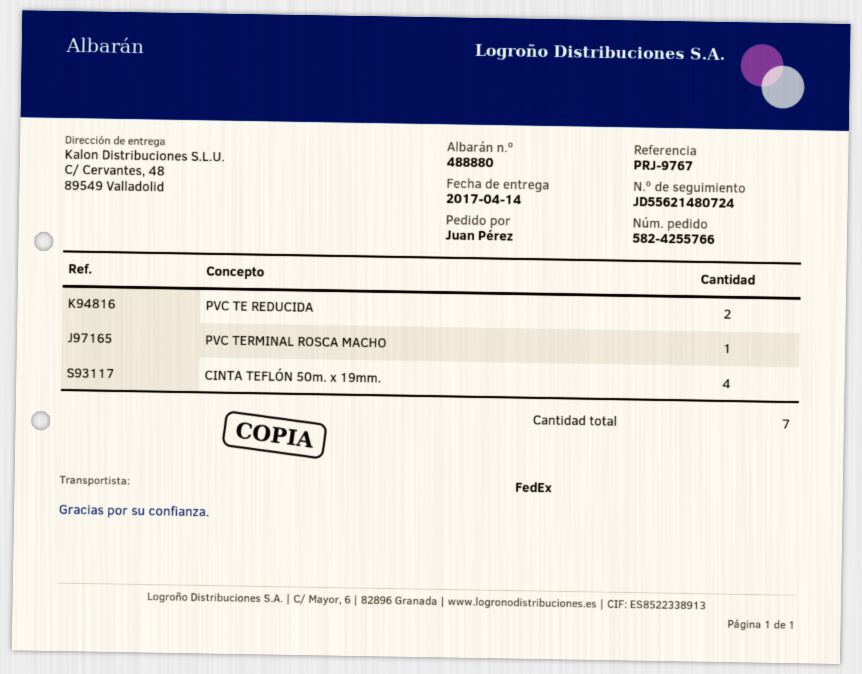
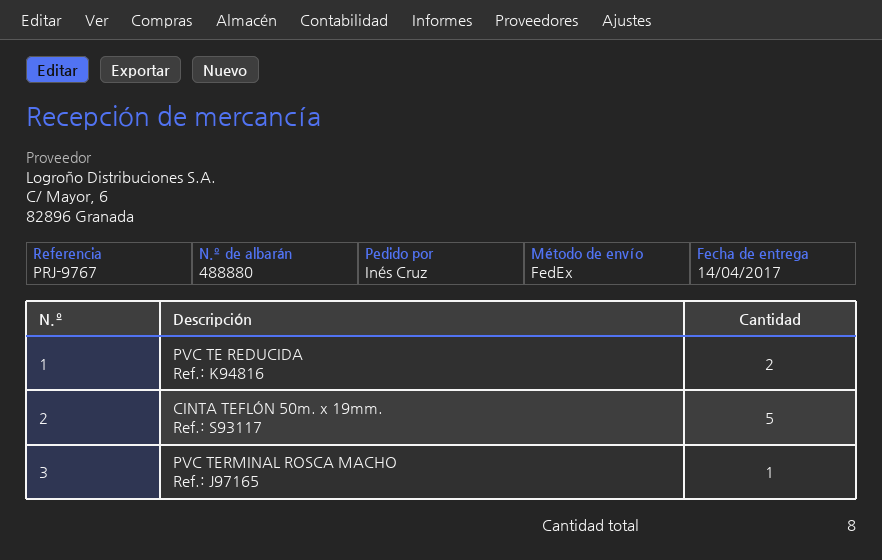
ordered by: Juan Pérez -> Inés Cruz
CINTA TEFLÓN 50m. x 19mm.: 4 -> 5
total quantity: 7 -> 8

